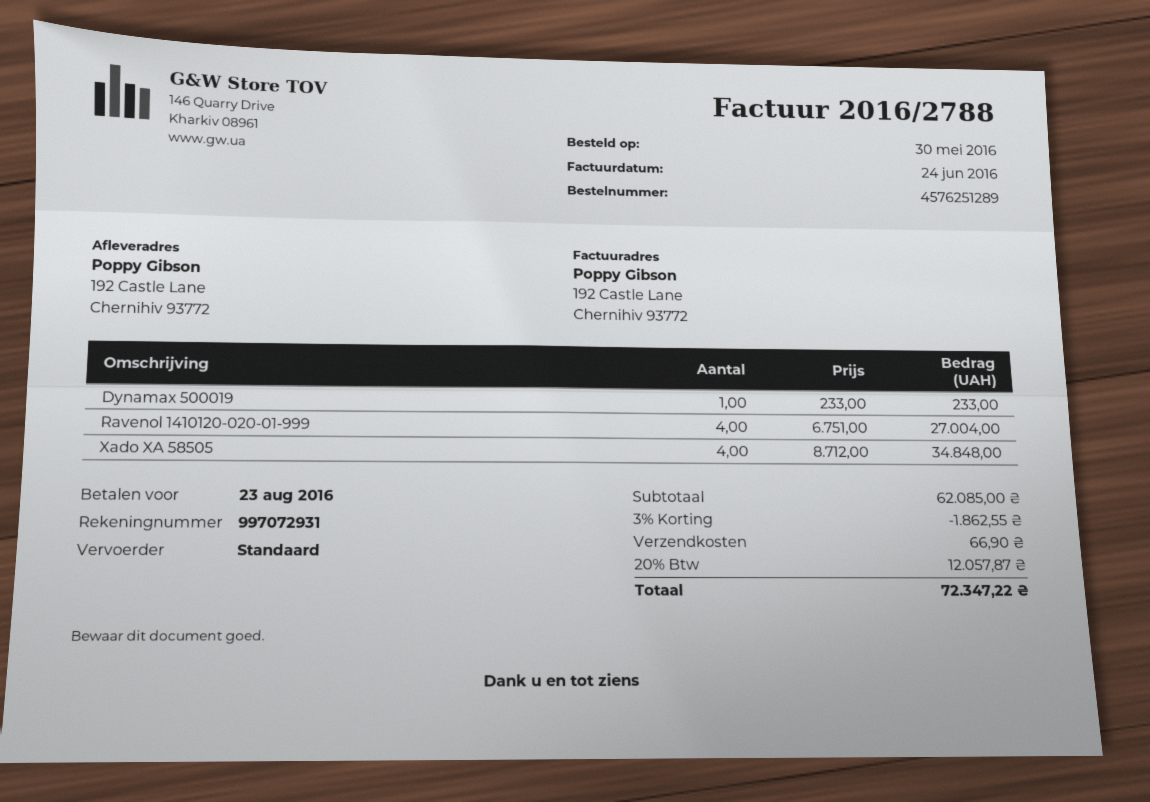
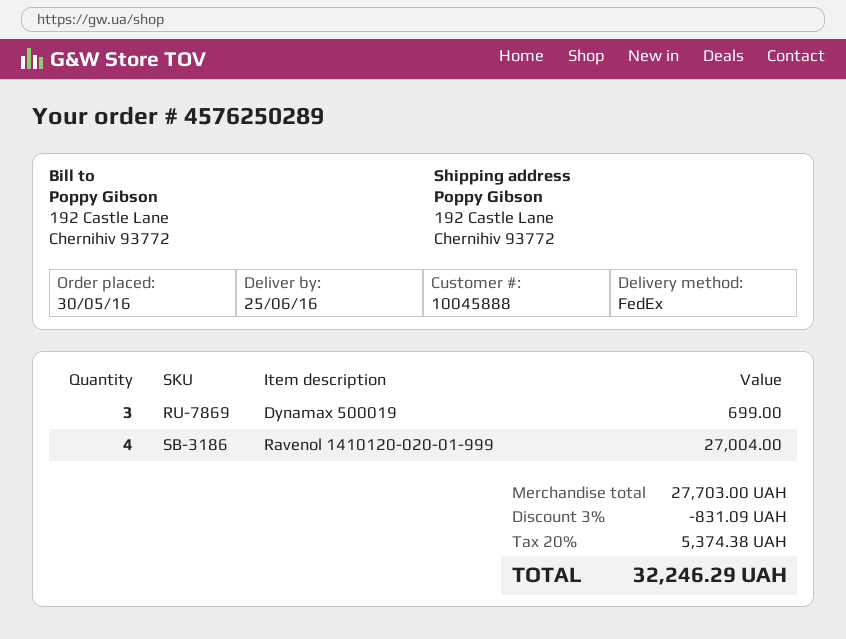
order number: 4576251289 -> 4576250289
shipping method: standard -> FedEx
Dynamax 500019: 1 for 233.00 -> 3 for 699.00
Xado XA 58505: 4 for 34848.00 -> none
subtotal: 62085.00 -> 27703.00
discount: 3% = 1862.55 -> 3% = 831.09
shipping: 66.90 -> none
tax: 20% = 12057.87 -> 20% = 5374.38
total: 72347.22 -> 32246.29

